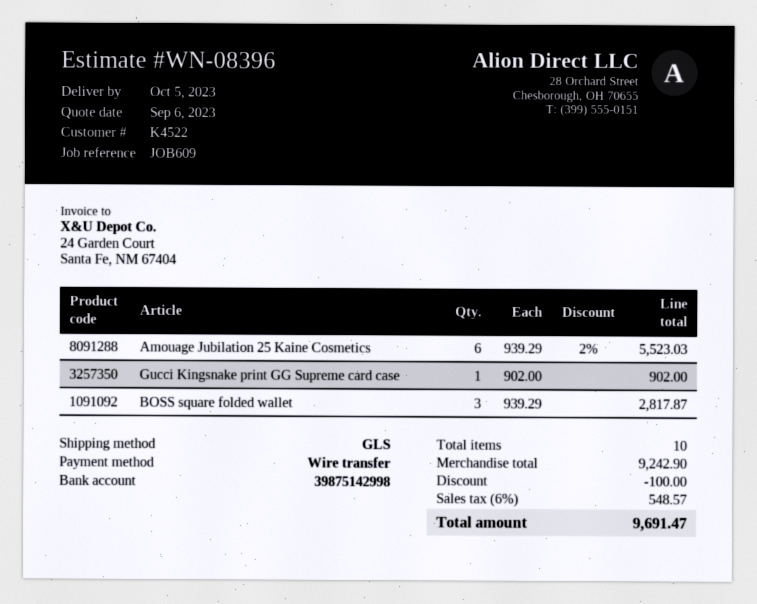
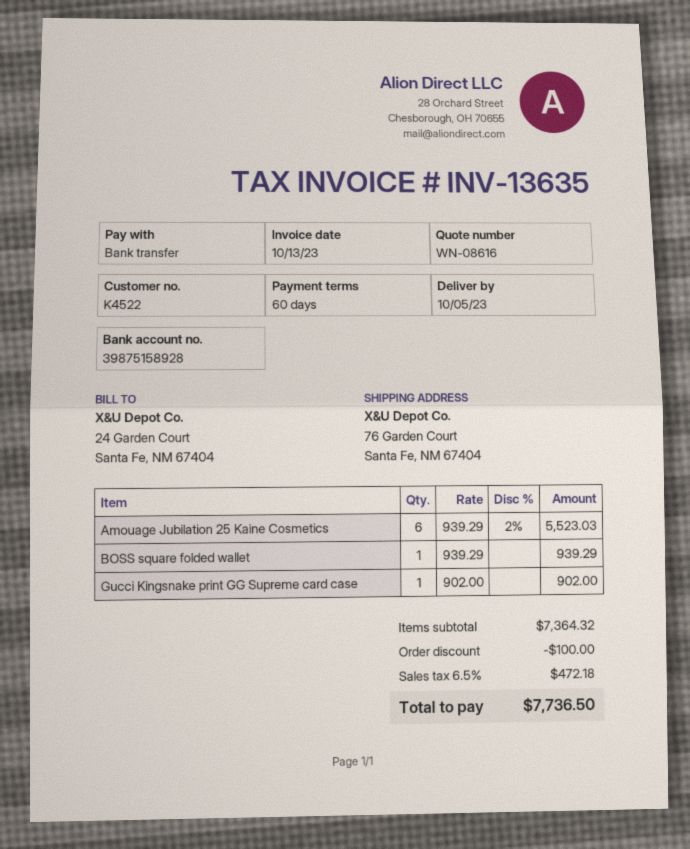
quote number: WN-08396 -> WN-08616
bank account: 39875142998 -> 39875158928
BOSS square folded wallet: 3 x 939.29 = 2817.87 -> 1 x 939.29 = 939.29
subtotal: 9242.90 -> 7364.32
tax: 6% = 548.57 -> 6.5% = 472.18
total: 9691.47 -> 7736.50

